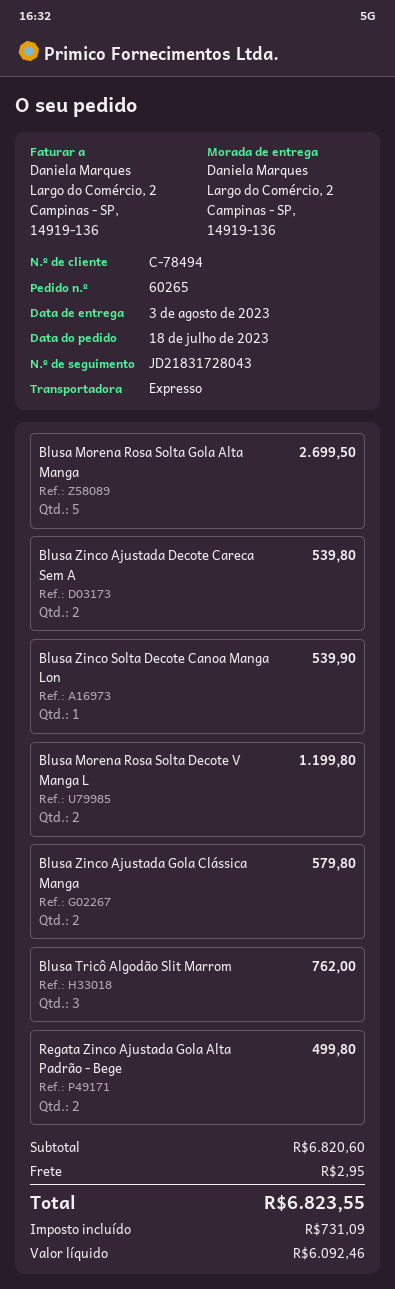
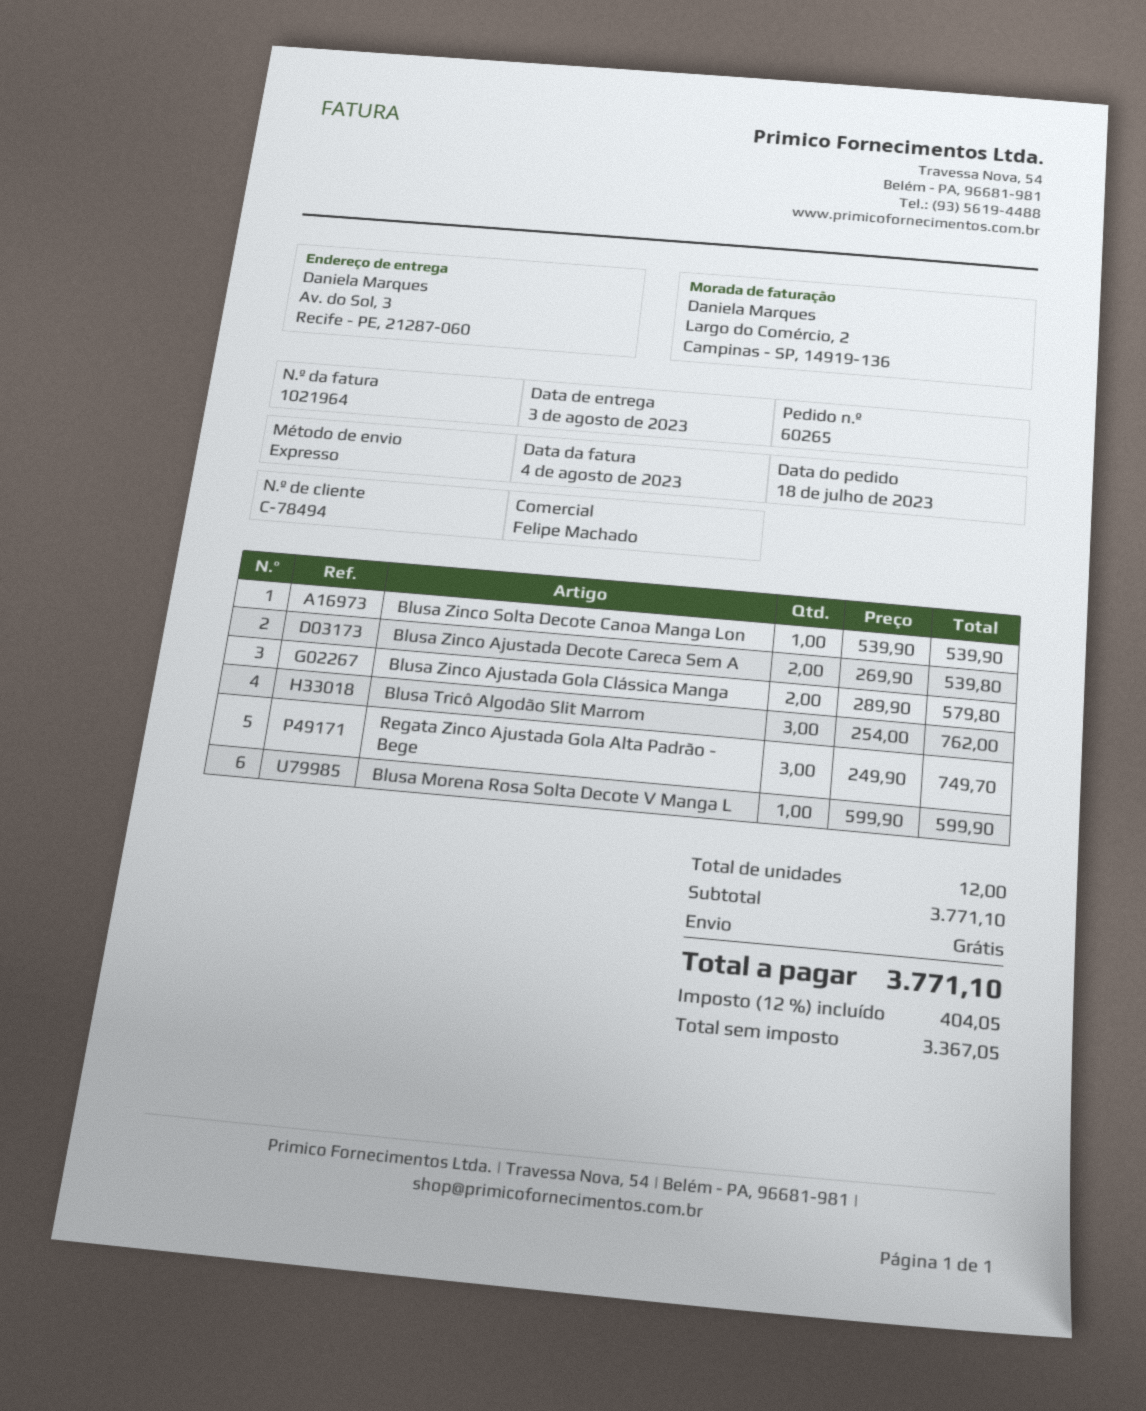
ship to: Largo do Comércio, 2, Campinas - SP, 14919-136 -> Av. do Sol, 3, Recife - PE, 21287-060
Blusa Morena Rosa Solta Gola Alta Manga: 5 for 2699.50 -> none
Blusa Morena Rosa Solta Decote V Manga L: 2 for 1199.80 -> 1 for 599.90
Regata Zinco Ajustada Gola Alta Padrão - Bege: 2 for 499.80 -> 3 for 749.70
subtotal: 6820.60 -> 3771.10
shipping: 2.95 -> 0.00
net: 6092.46 -> 3367.05
tax: 731.09 -> 404.05
total: 6823.55 -> 3771.10

